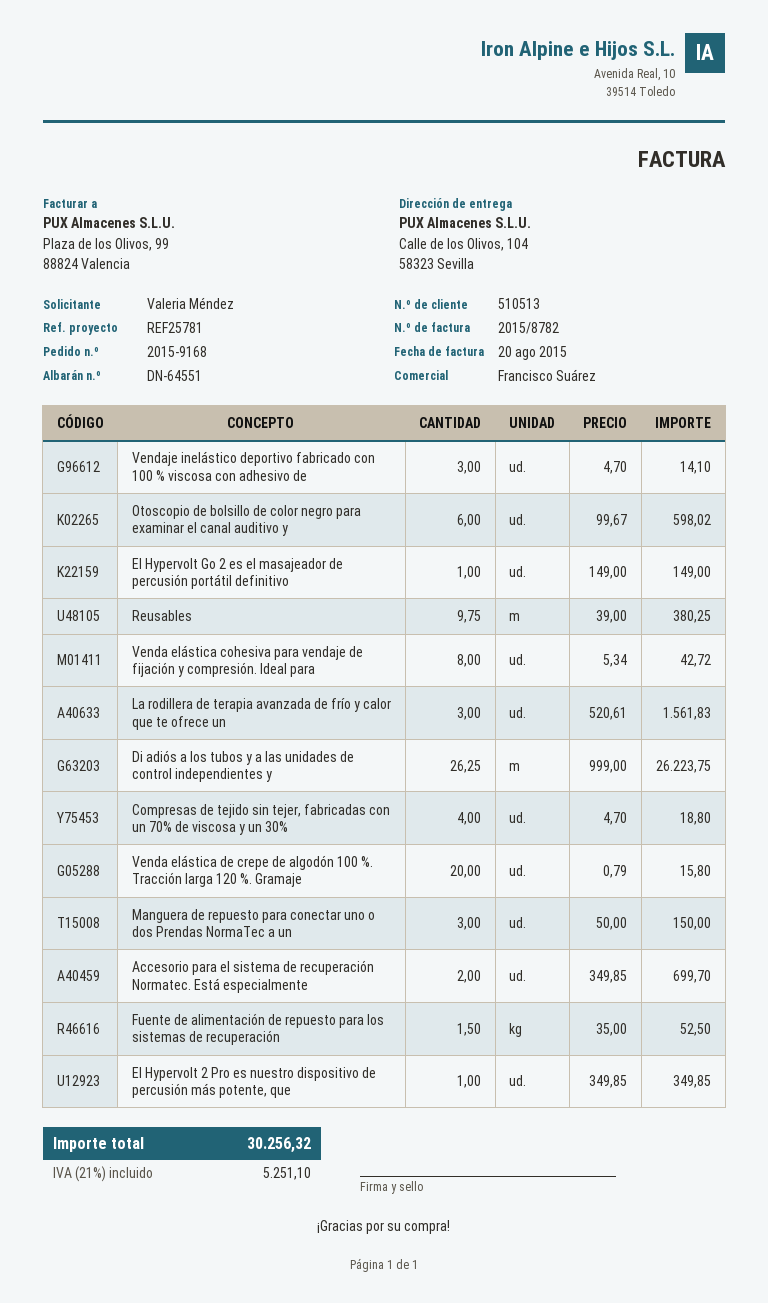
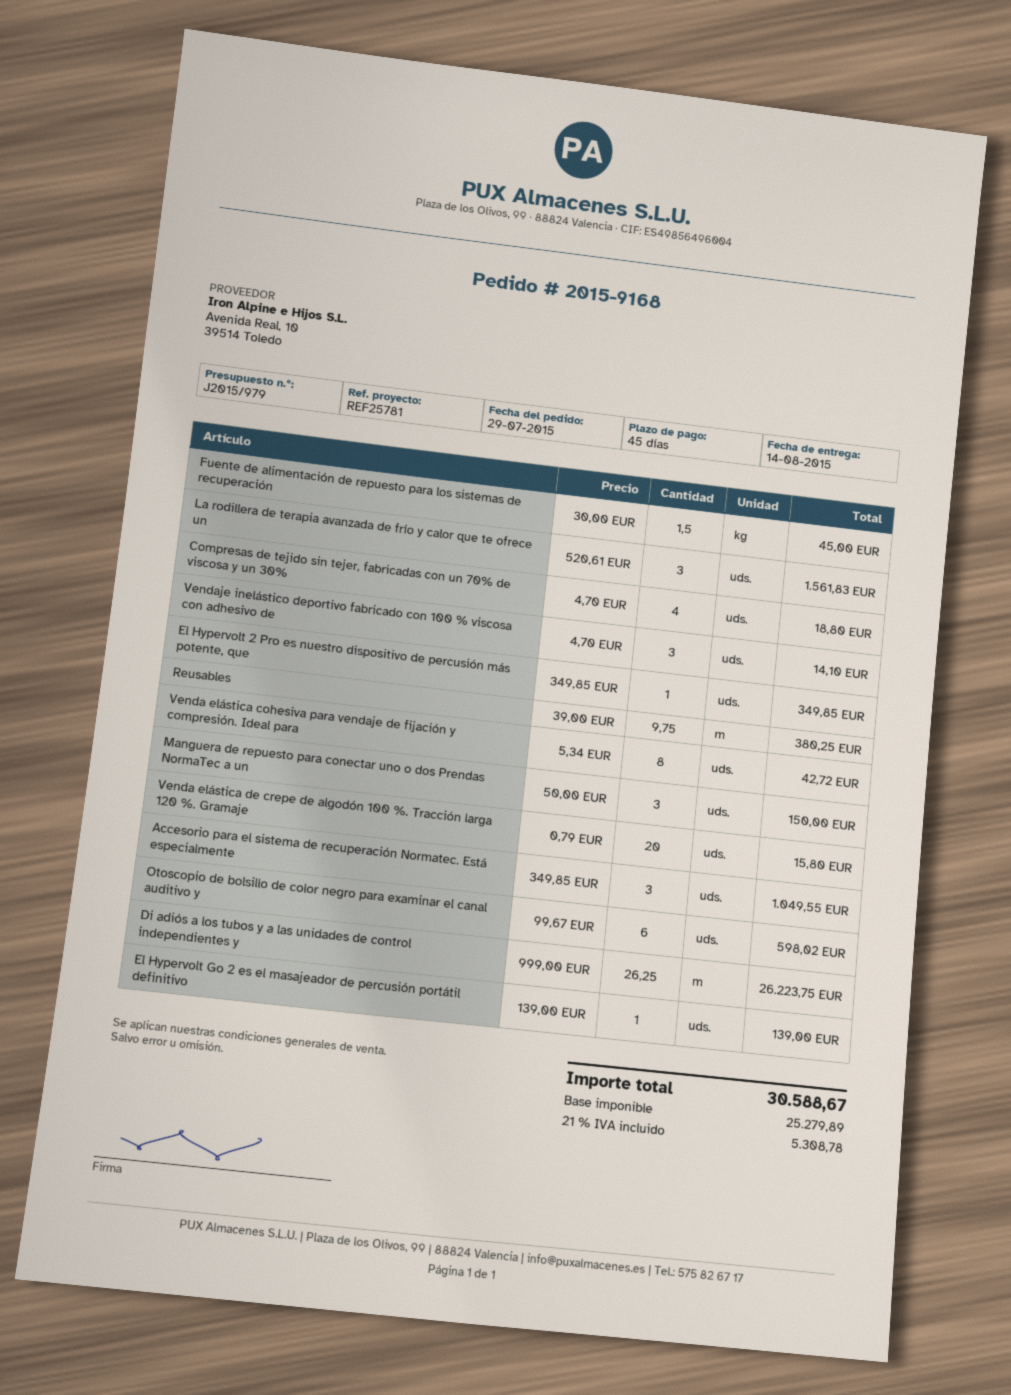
El Hypervolt Go 2 es el masajeador de percusión portátil definitivo: 1 x 149.00 = 149.00 -> 1 x 139.00 = 139.00
Accesorio para el sistema de recuperación Normatec. Está especialmente: 2 x 349.85 = 699.70 -> 3 x 349.85 = 1049.55
Fuente de alimentación de repuesto para los sistemas de recuperación: 1.5 x 35.00 = 52.50 -> 1.5 x 30.00 = 45.00
tax: 21% = 5251.10 -> 21% = 5308.78
total: 30256.32 -> 30588.67

